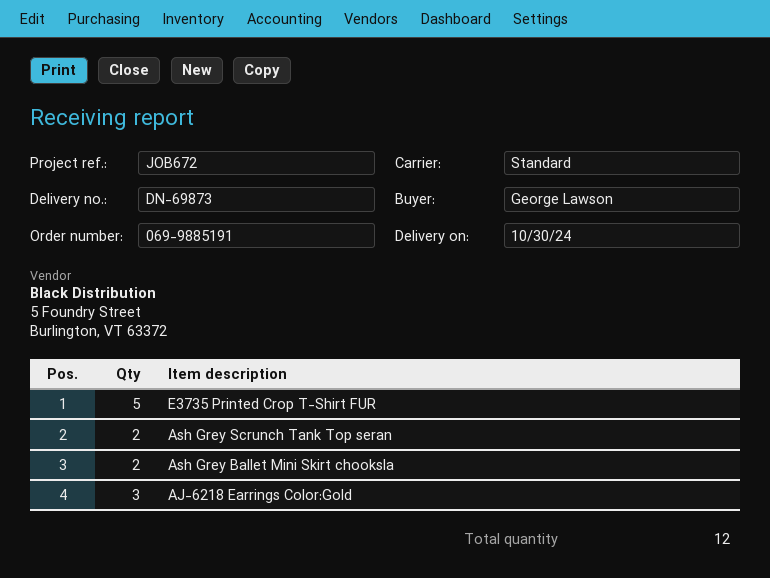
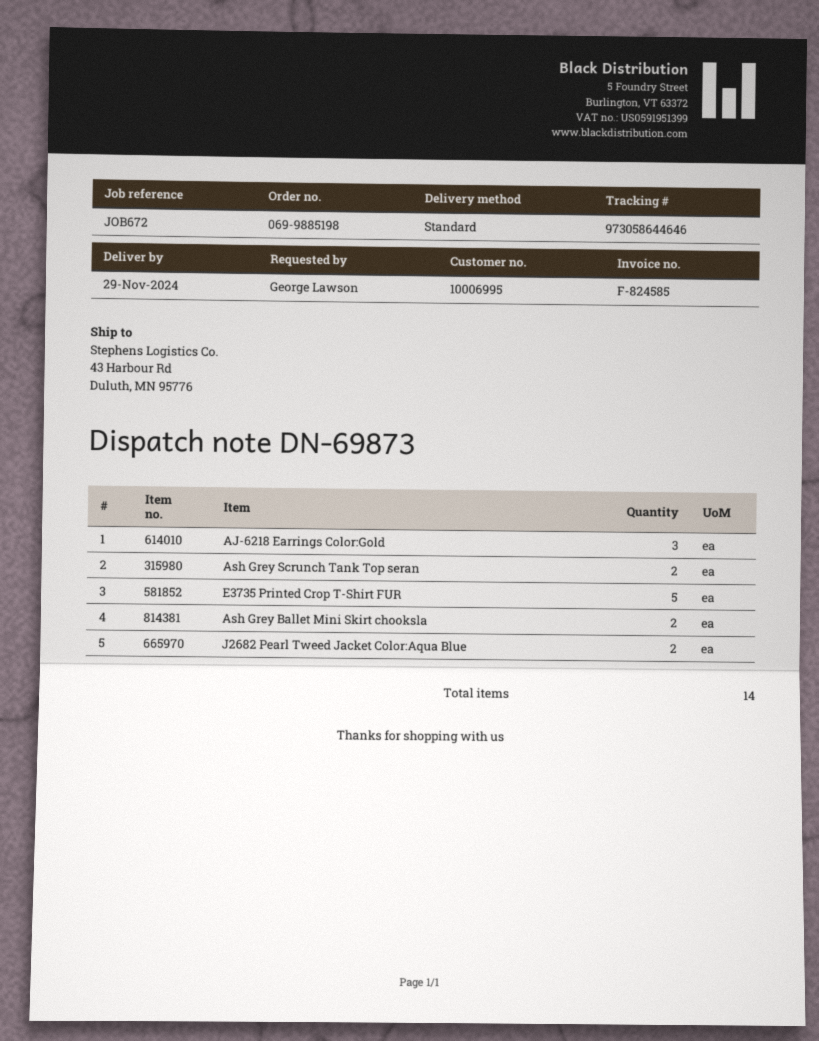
order number: 069-9885191 -> 069-9885198
delivery date: 2024-10-30 -> 2024-11-29
J2682 Pearl Tweed Jacket Color:Aqua Blue: none -> 2
total quantity: 12 -> 14

